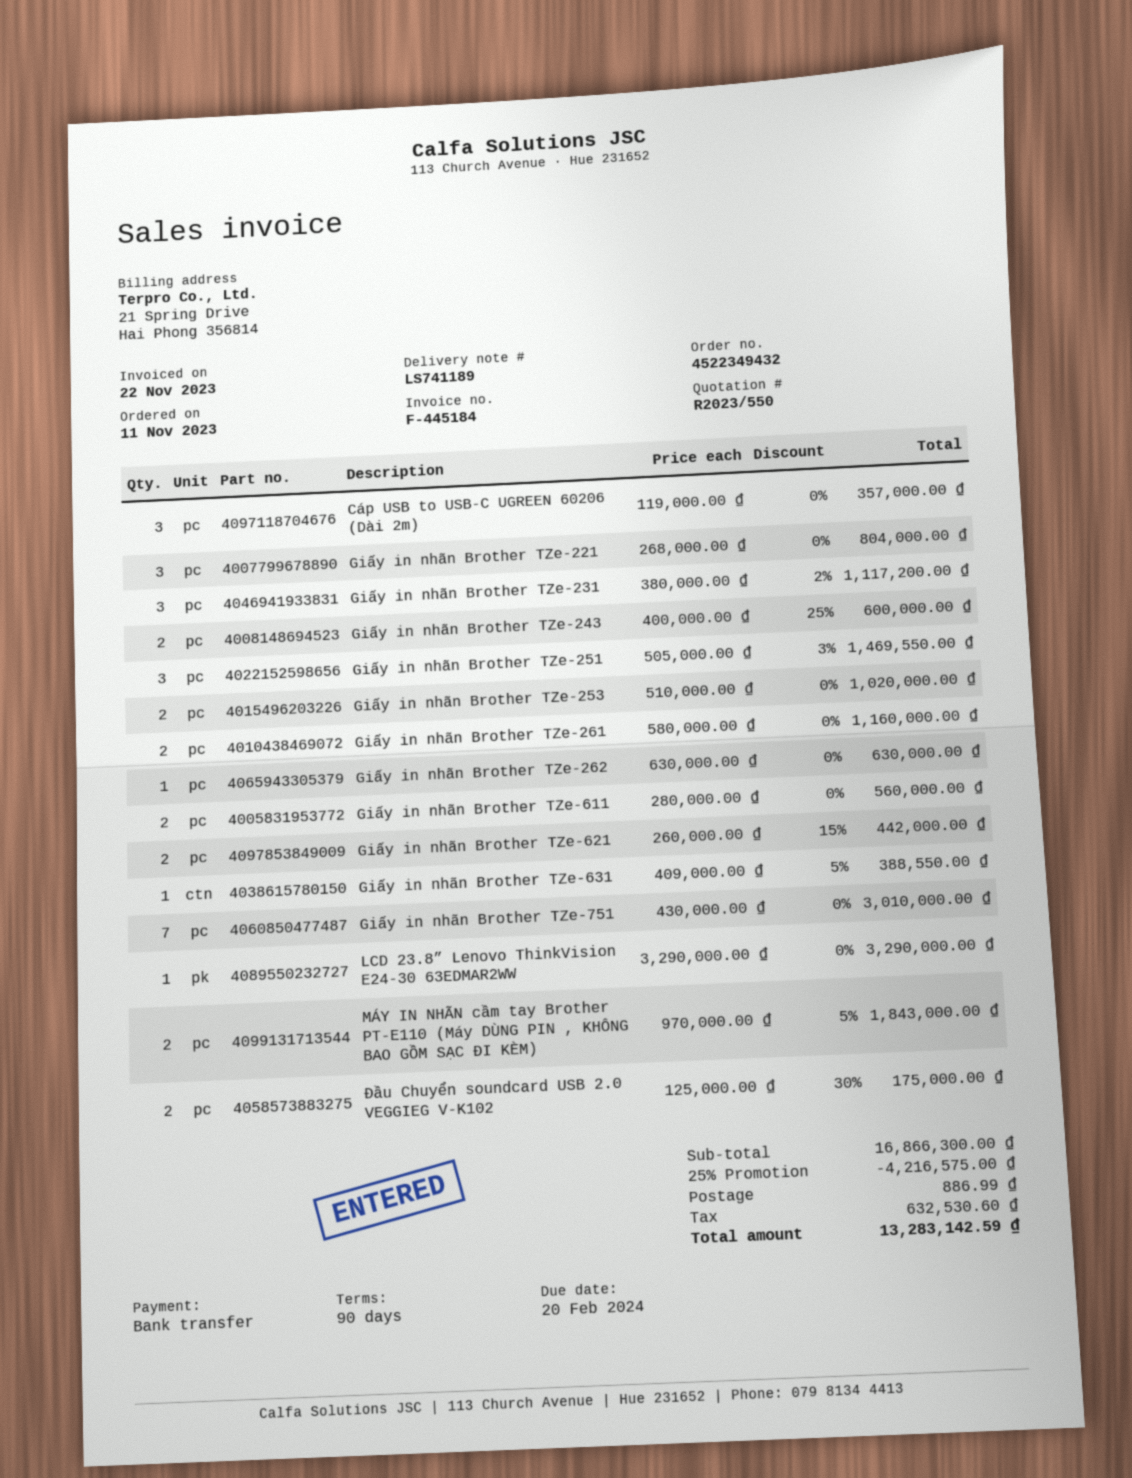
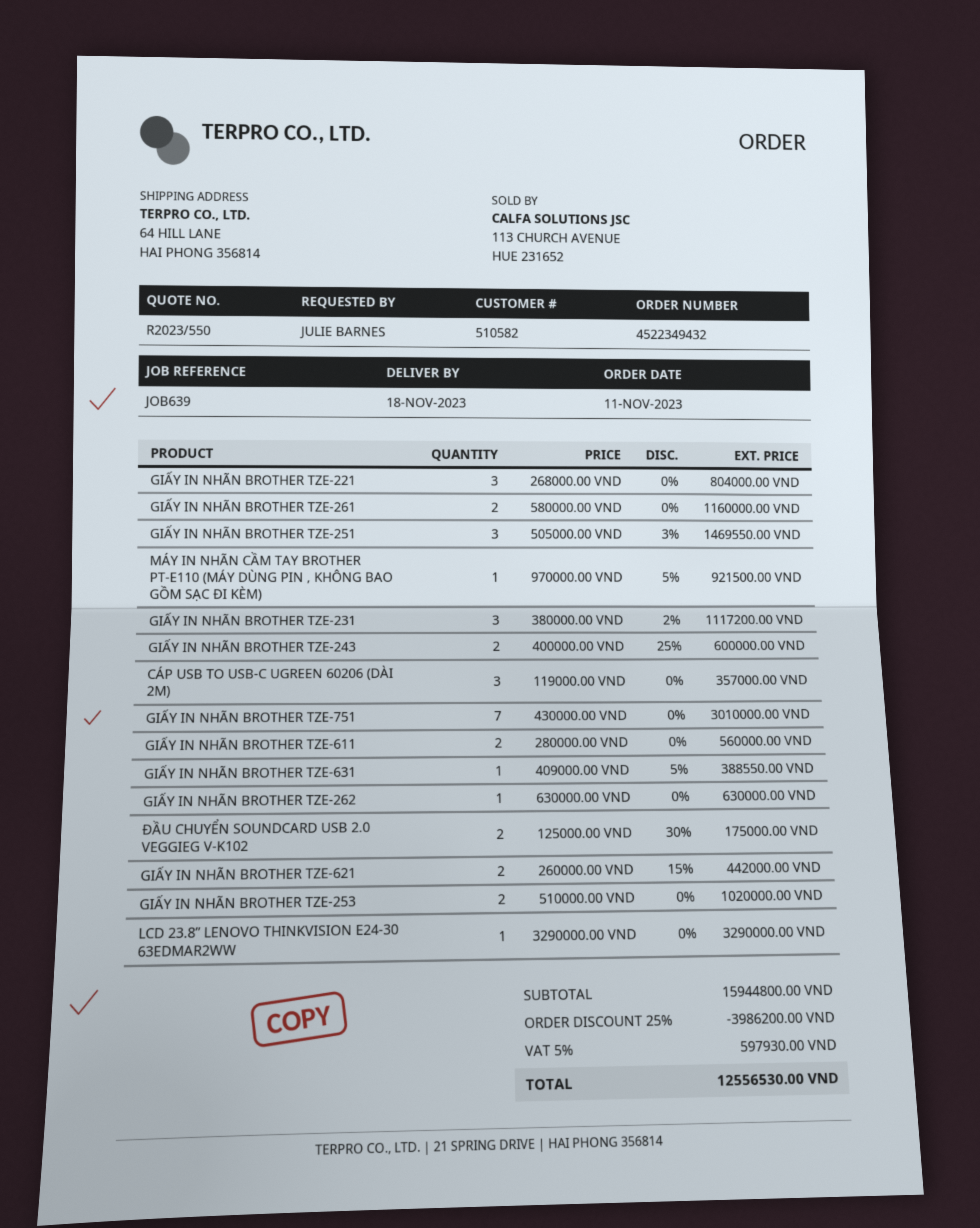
MÁY IN NHÃN cầm tay Brother PT-E110 (Máy DÙNG PIN , KHÔNG BAO GỒM SẠC ĐI KÈM): 2 x 970000.00 - 5% = 1843000.00 -> 1 x 970000.00 - 5% = 921500.00
subtotal: 16866300.00 -> 15944800.00
discount: 25% = 4216575.00 -> 25% = 3986200.00
shipping: 886.99 -> none
tax: 632530.60 -> 597930.00
total: 13283142.59 -> 12556530.00

